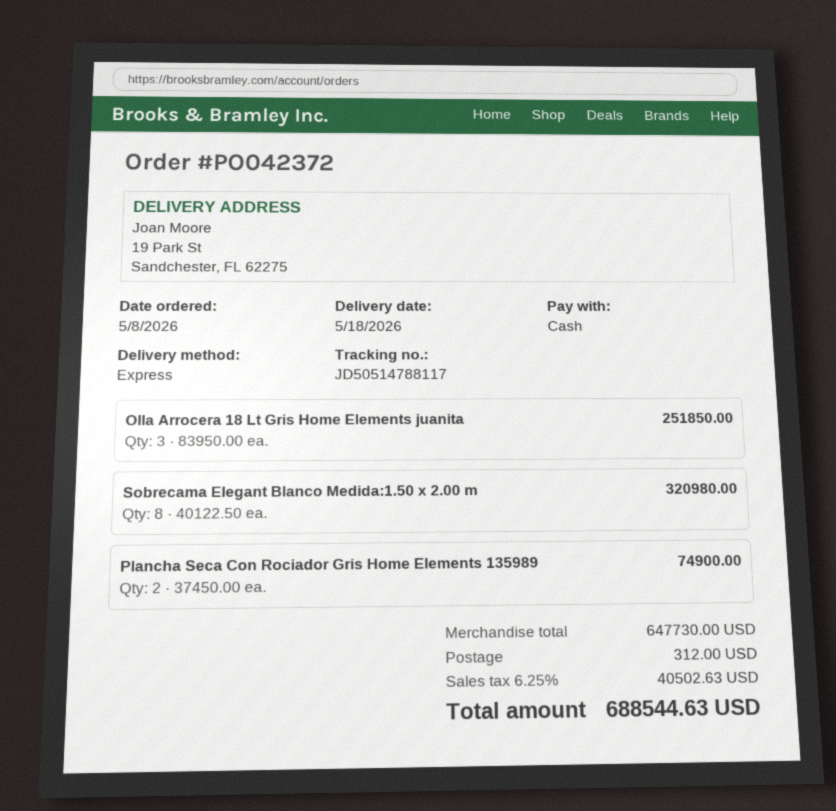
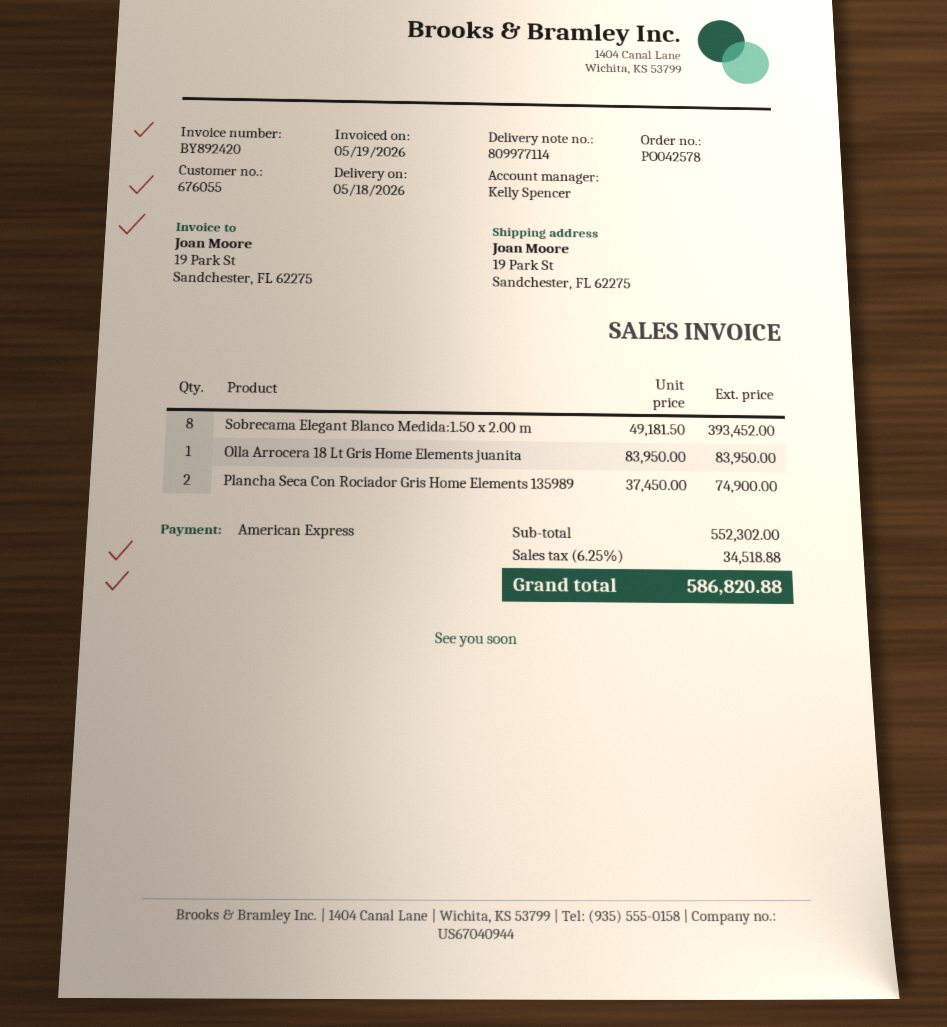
order number: PO042372 -> PO042578
payment method: cash -> American Express
Olla Arrocera 18 Lt Gris Home Elements juanita: 3 x 83950.00 = 251850.00 -> 1 x 83950.00 = 83950.00
Sobrecama Elegant Blanco Medida:1.50 x 2.00 m: 8 x 40122.50 = 320980.00 -> 8 x 49181.50 = 393452.00
subtotal: 647730.00 -> 552302.00
shipping: 312.00 -> none
tax: 6.25% = 40502.63 -> 6.25% = 34518.88
total: 688544.63 -> 586820.88

